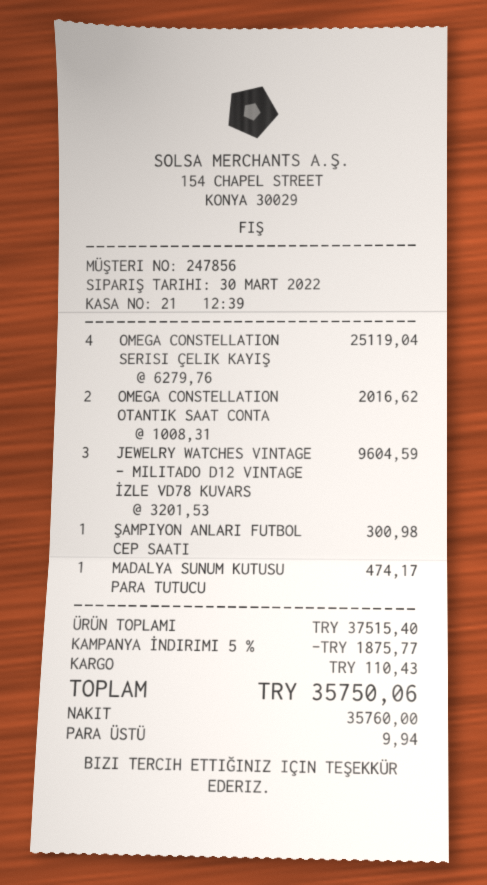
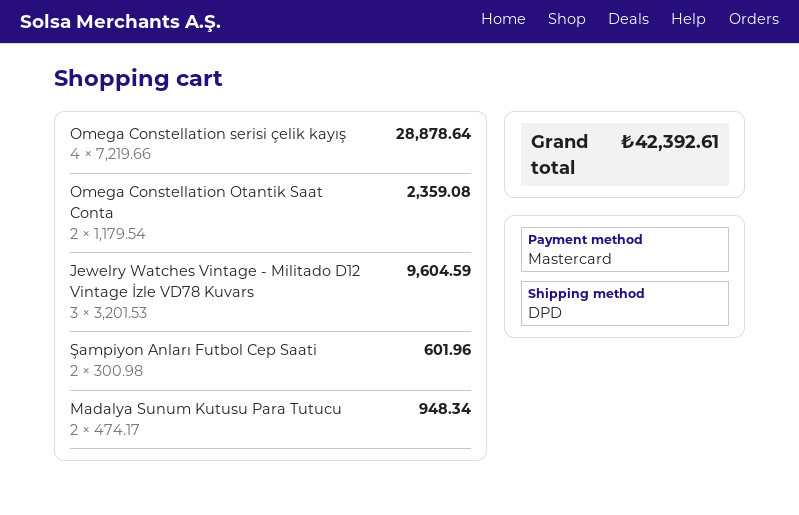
payment method: cash -> Mastercard
OMEGA CONSTELLATION SERISI ÇELIK KAYIŞ: 4 x 6279.76 = 25119.04 -> 4 x 7219.66 = 28878.64
OMEGA CONSTELLATION OTANTIK SAAT CONTA: 2 x 1008.31 = 2016.62 -> 2 x 1179.54 = 2359.08
ŞAMPIYON ANLARI FUTBOL CEP SAATI: 1 x 300.98 = 300.98 -> 2 x 300.98 = 601.96
MADALYA SUNUM KUTUSU PARA TUTUCU: 1 x 474.17 = 474.17 -> 2 x 474.17 = 948.34
discount: 5% = 1875.77 -> none
shipping: 110.43 -> none
total: 35750.06 -> 42392.61

